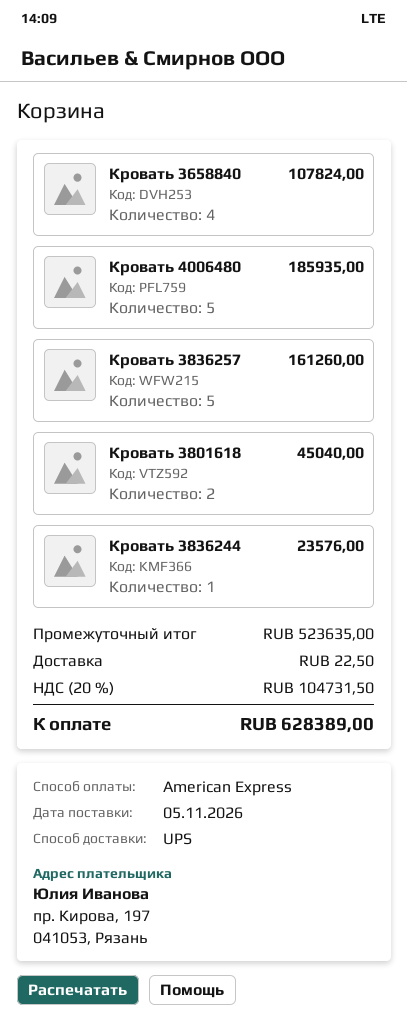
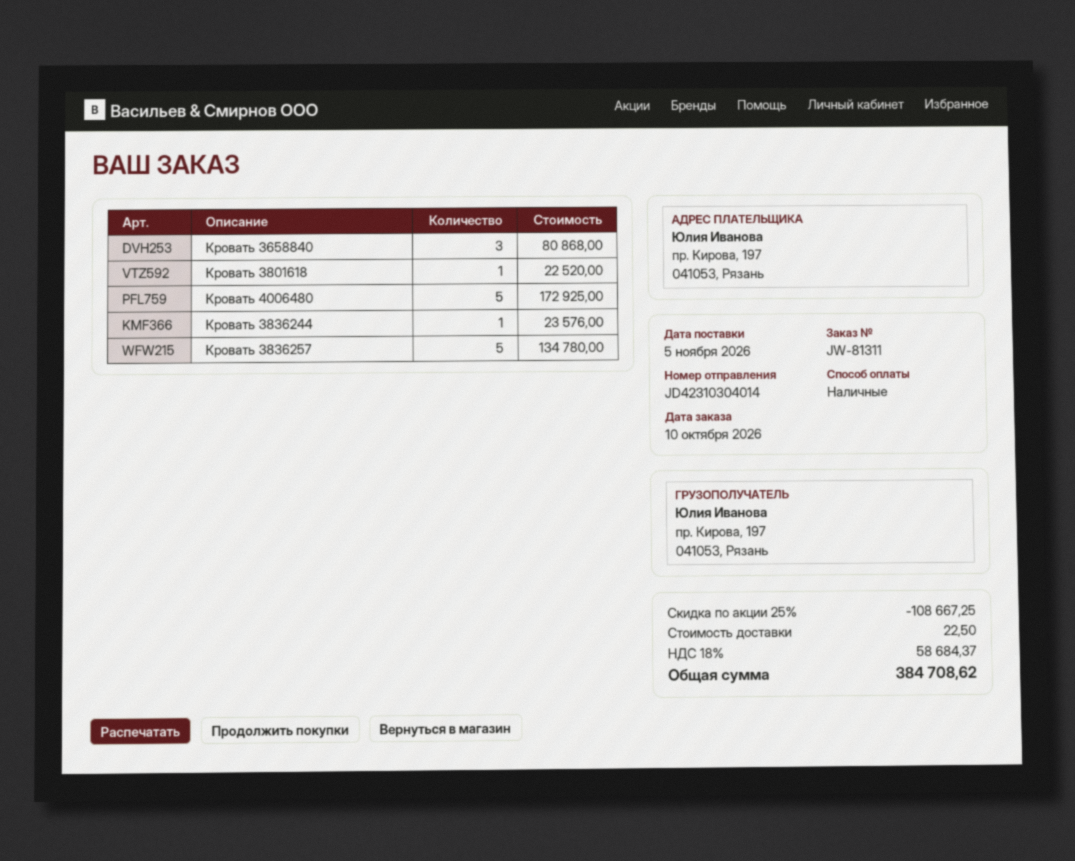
payment method: American Express -> cash
Кровать 3658840: 4 for 107824.00 -> 3 for 80868.00
Кровать 4006480: 5 for 185935.00 -> 5 for 172925.00
Кровать 3836257: 5 for 161260.00 -> 5 for 134780.00
Кровать 3801618: 2 for 45040.00 -> 1 for 22520.00
discount: none -> 25% = 108667.25
tax: 20% = 104731.50 -> 18% = 58684.37
total: 628389.00 -> 384708.62

